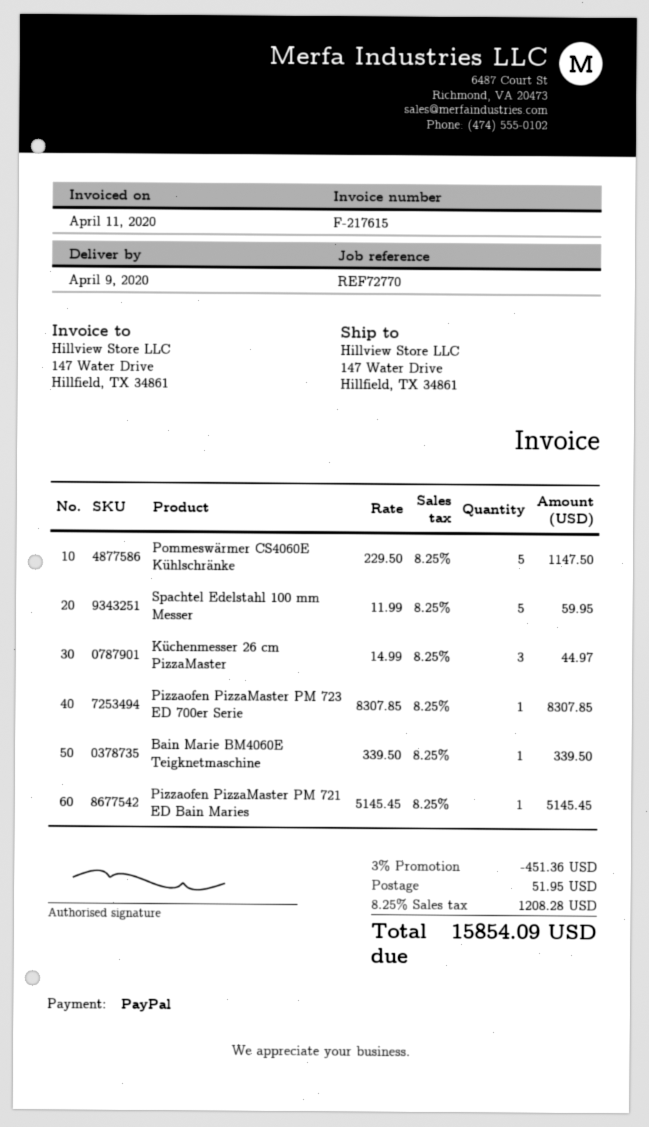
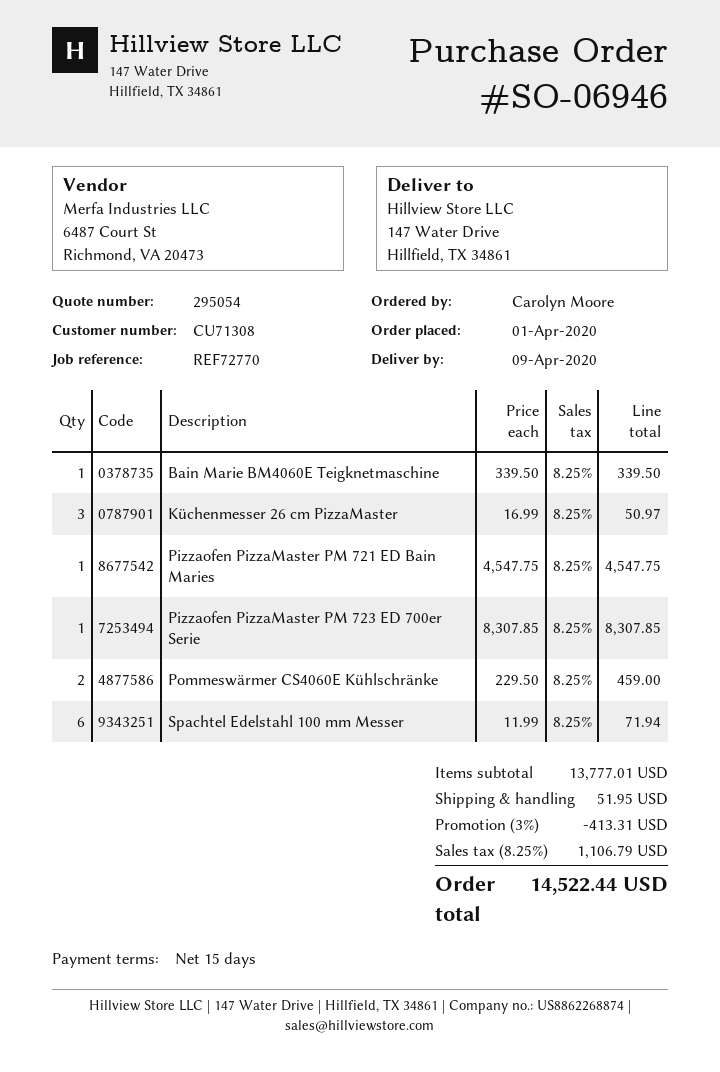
Pommeswärmer CS4060E Kühlschränke: 5 x 229.50 = 1147.50 -> 2 x 229.50 = 459.00
Spachtel Edelstahl 100 mm Messer: 5 x 11.99 = 59.95 -> 6 x 11.99 = 71.94
Küchenmesser 26 cm PizzaMaster: 3 x 14.99 = 44.97 -> 3 x 16.99 = 50.97
Pizzaofen PizzaMaster PM 721 ED Bain Maries: 1 x 5145.45 = 5145.45 -> 1 x 4547.75 = 4547.75
discount: 3% = 451.36 -> 3% = 413.31
tax: 8.25% = 1208.28 -> 8.25% = 1106.79
total: 15854.09 -> 14522.44

